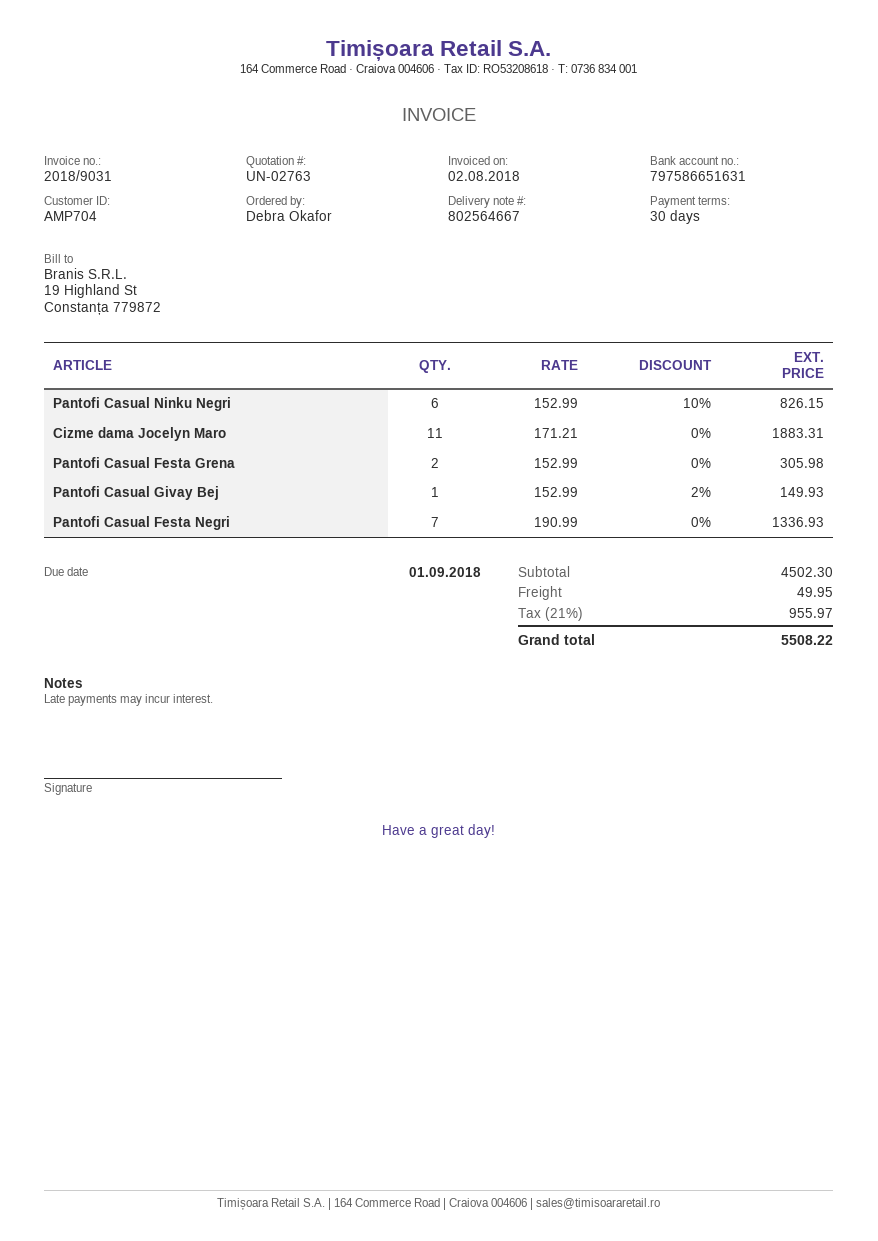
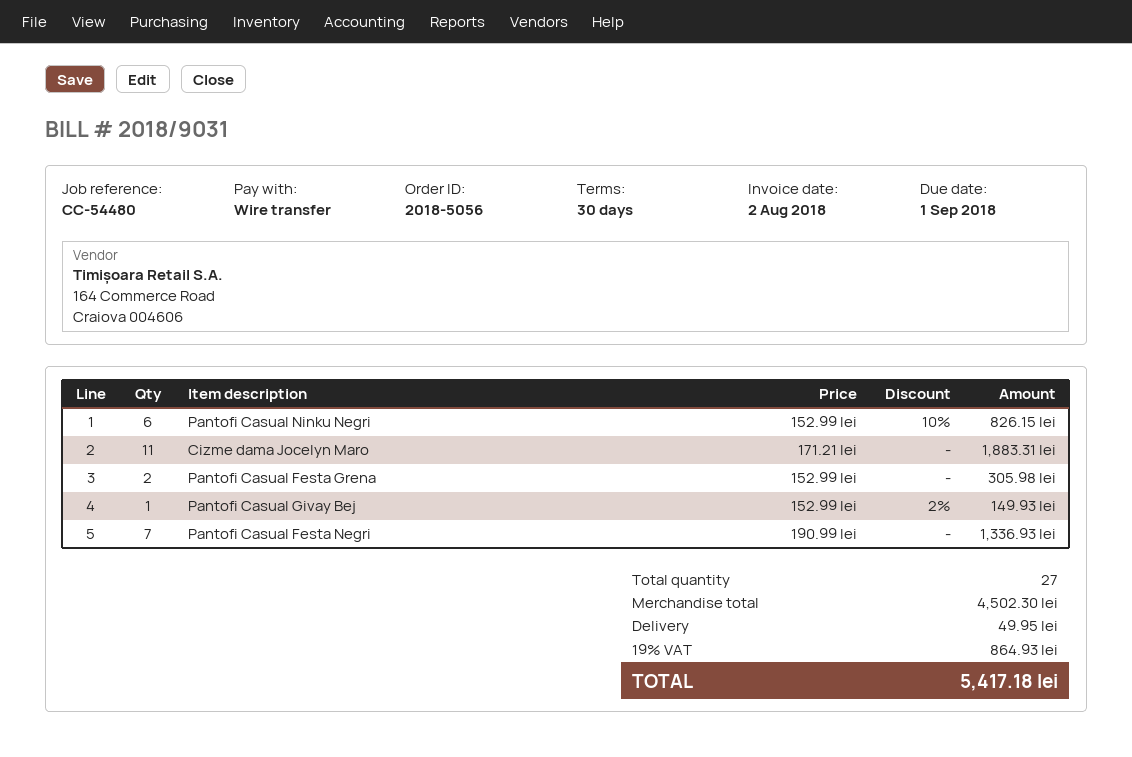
tax: 21% = 955.97 -> 19% = 864.93
total: 5508.22 -> 5417.18

